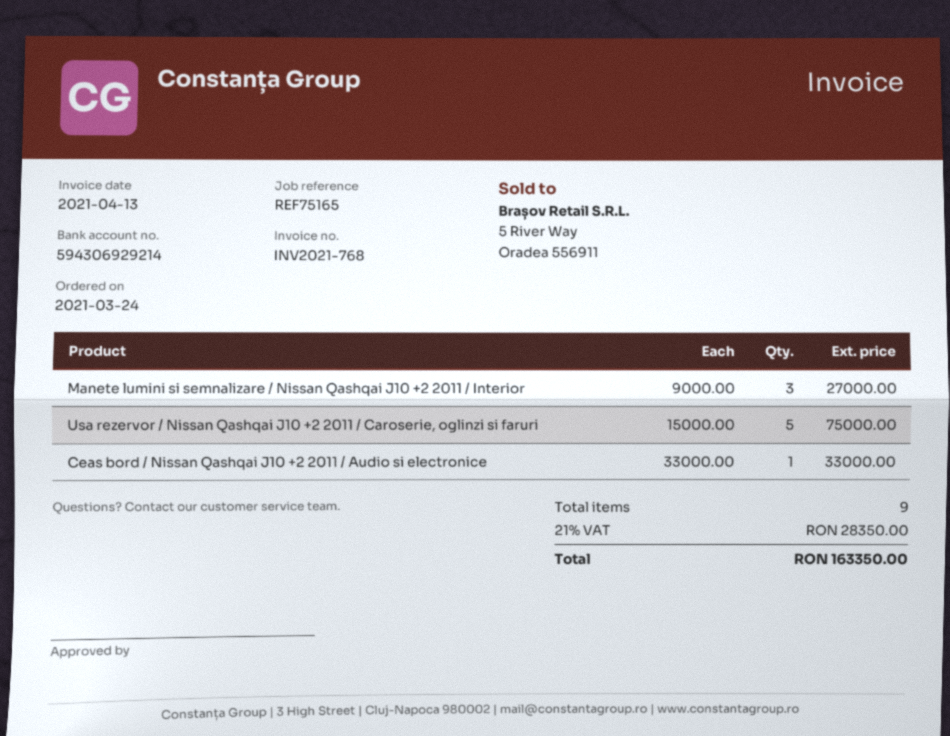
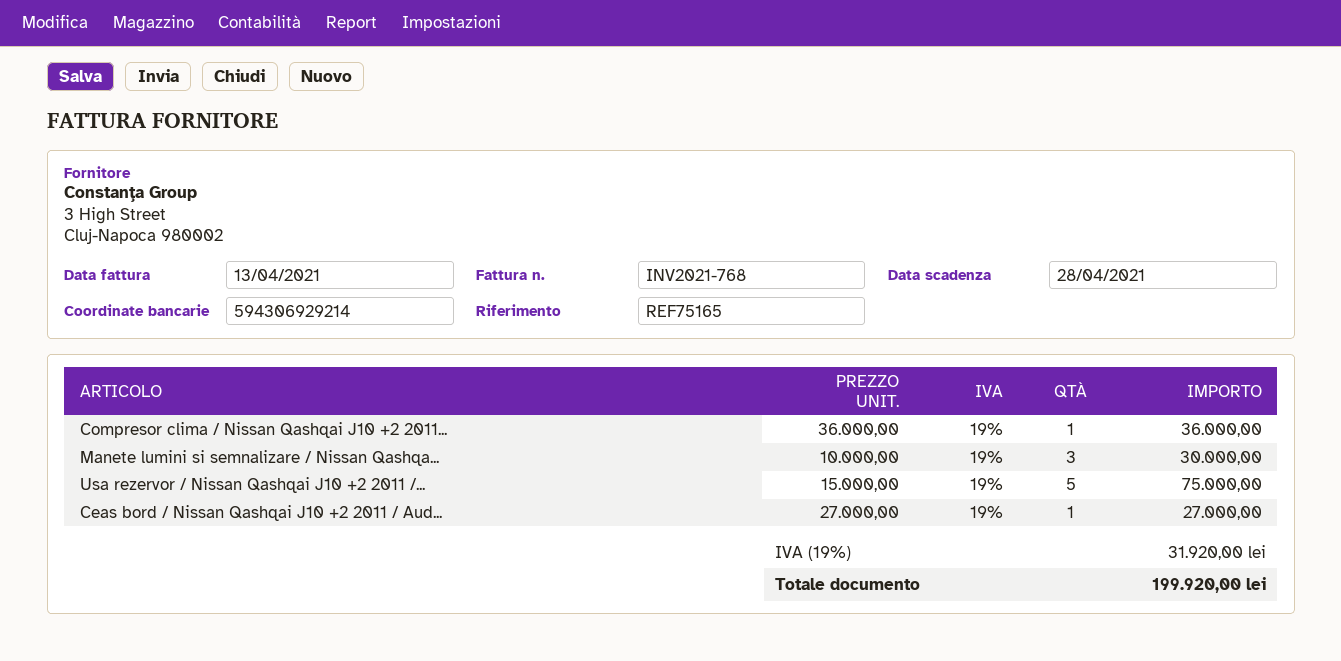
Manete lumini si semnalizare / Nissan Qashqai J10 +2 2011 / Interior: 3 x 9000.00 = 27000.00 -> 3 x 10000.00 = 30000.00
Ceas bord / Nissan Qashqai J10 +2 2011 / Audio si electronice: 1 x 33000.00 = 33000.00 -> 1 x 27000.00 = 27000.00
Compresor clima / Nissan Qashqai J10 +2 2011...: none -> 1 x 36000.00 = 36000.00
tax: 21% = 28350.00 -> 19% = 31920.00
total: 163350.00 -> 199920.00

